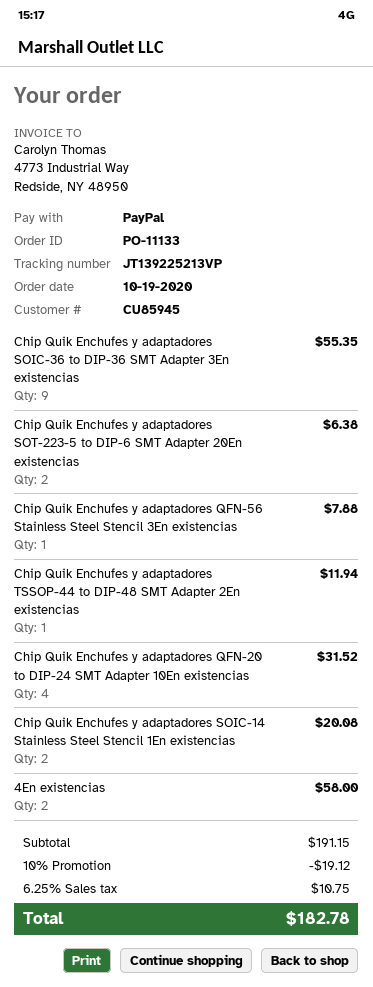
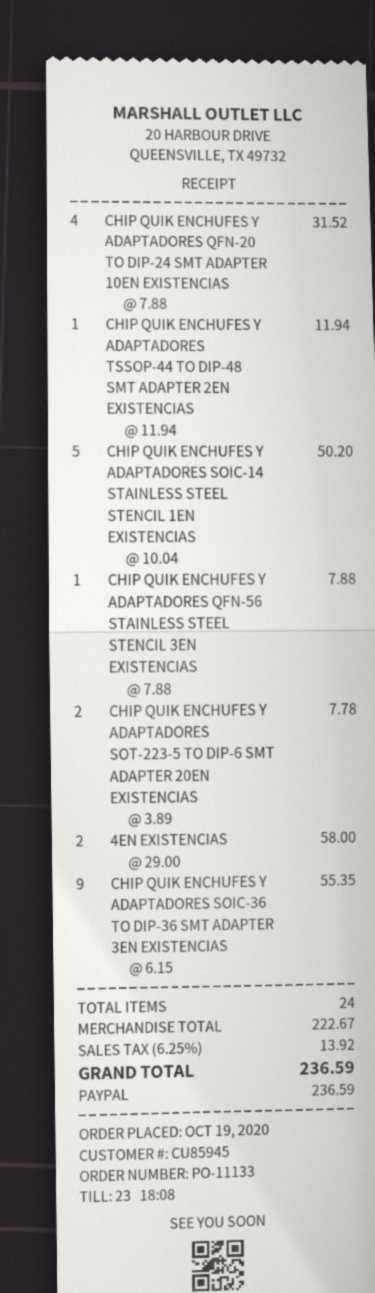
Chip Quik Enchufes y adaptadores SOT-223-5 to DIP-6 SMT Adapter 20En existencias: 2 for 6.38 -> 2 for 7.78
Chip Quik Enchufes y adaptadores SOIC-14 Stainless Steel Stencil 1En existencias: 2 for 20.08 -> 5 for 50.20
subtotal: 191.15 -> 222.67
discount: 10% = 19.12 -> none
tax: 6.25% = 10.75 -> 6.25% = 13.92
total: 182.78 -> 236.59

